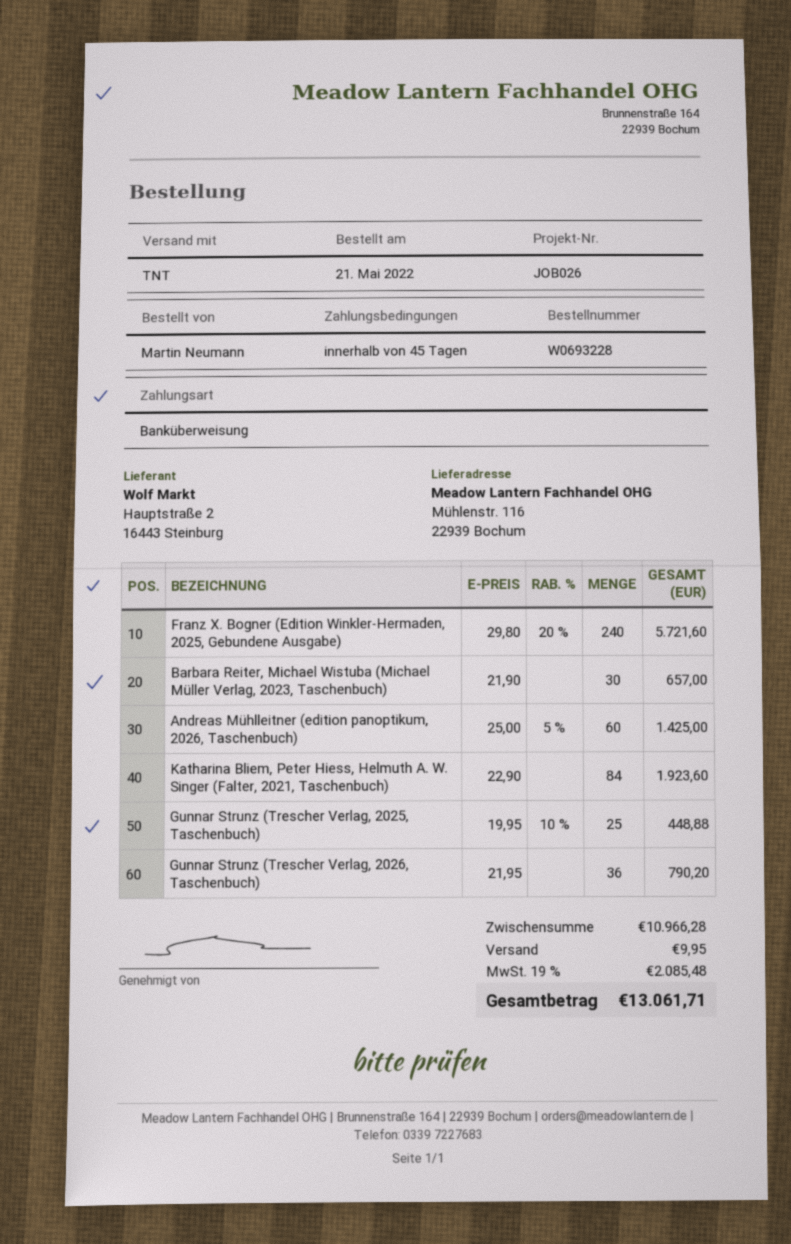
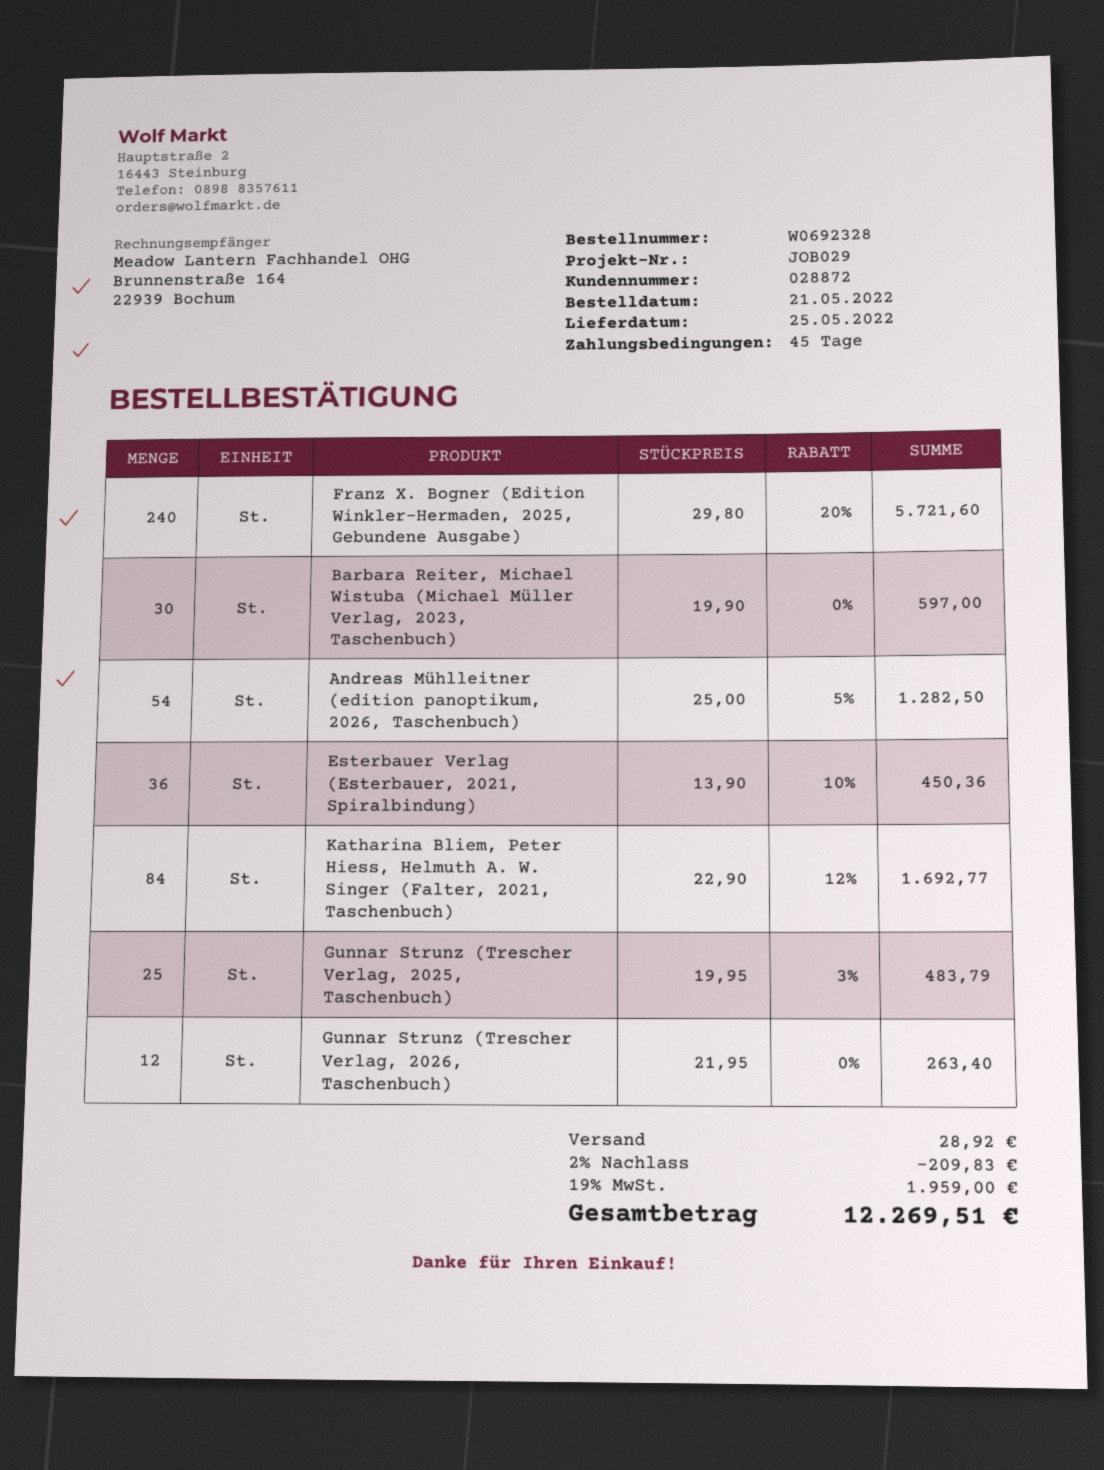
order number: W0693228 -> W0692328
reference: JOB026 -> JOB029
Barbara Reiter, Michael Wistuba (Michael Müller Verlag, 2023, Taschenbuch): 30 x 21.90 = 657.00 -> 30 x 19.90 = 597.00
Andreas Mühlleitner (edition panoptikum, 2026, Taschenbuch): 60 x 25.00 - 5% = 1425.00 -> 54 x 25.00 - 5% = 1282.50
Katharina Bliem, Peter Hiess, Helmuth A. W. Singer (Falter, 2021, Taschenbuch): 84 x 22.90 = 1923.60 -> 84 x 22.90 - 12% = 1692.77
Gunnar Strunz (Trescher Verlag, 2025, Taschenbuch): 25 x 19.95 - 10% = 448.88 -> 25 x 19.95 - 3% = 483.79
Gunnar Strunz (Trescher Verlag, 2026, Taschenbuch): 36 x 21.95 = 790.20 -> 12 x 21.95 = 263.40
Esterbauer Verlag (Esterbauer, 2021, Spiralbindung): none -> 36 x 13.90 - 10% = 450.36
discount: none -> 2% = 209.83
shipping: 9.95 -> 28.92
tax: 19% = 2085.48 -> 19% = 1959.00
total: 13061.71 -> 12269.51

